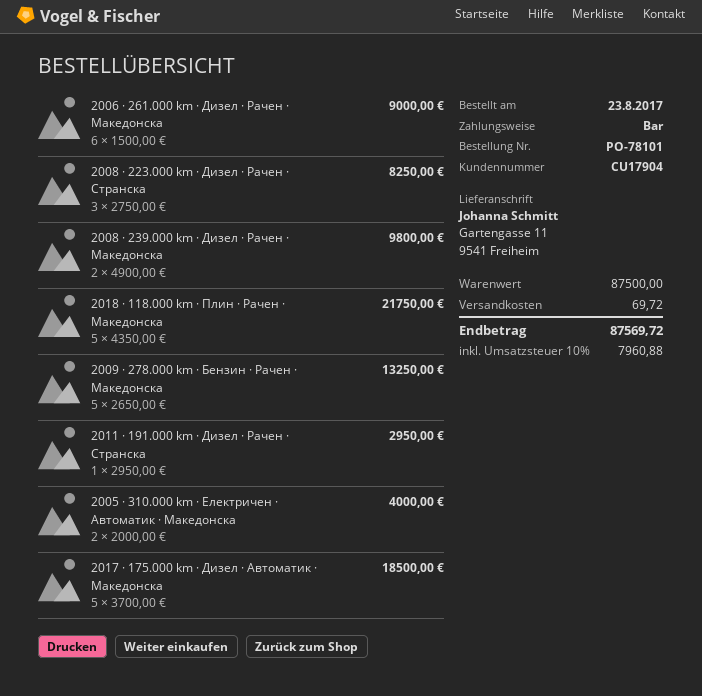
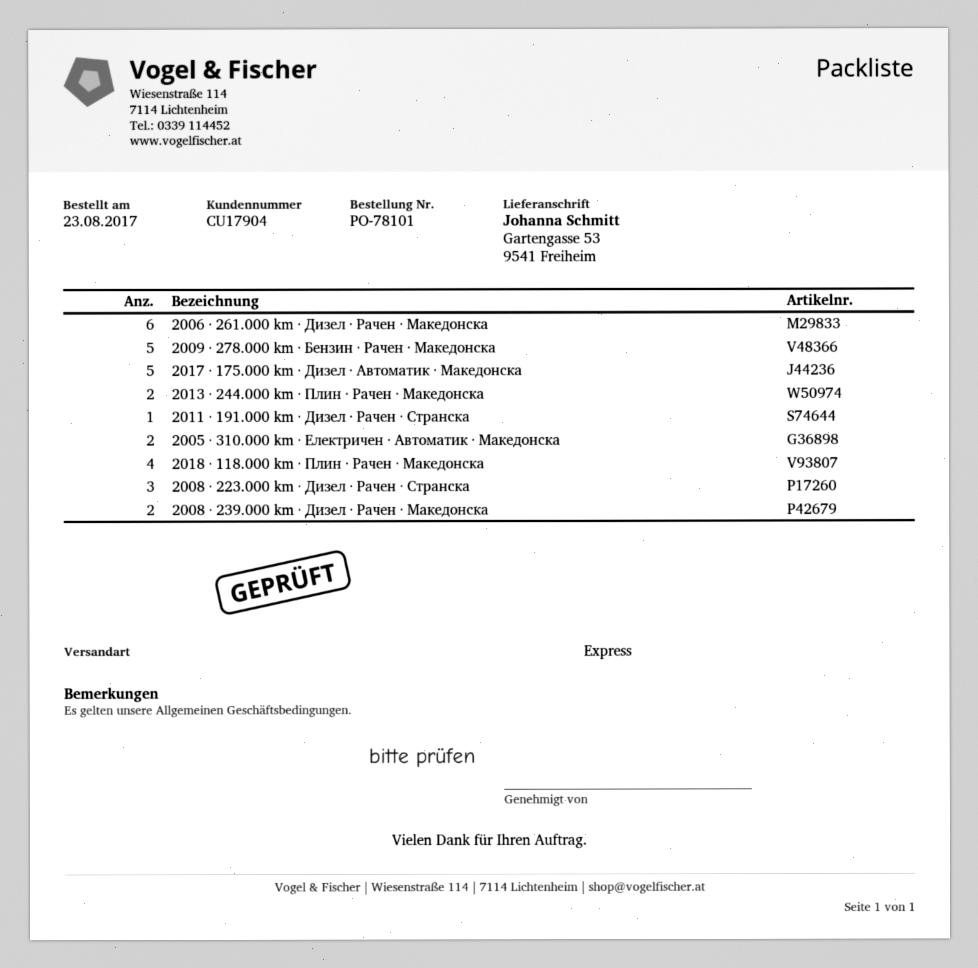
ship to: Gartengasse 11, 9541 Freiheim -> Gartengasse 53, 9541 Freiheim
2018 · 118.000 km · Плин · Рачен · Македонска: 5 -> 4
2013 · 244.000 km · Плин · Рачен · Македонска: none -> 2

